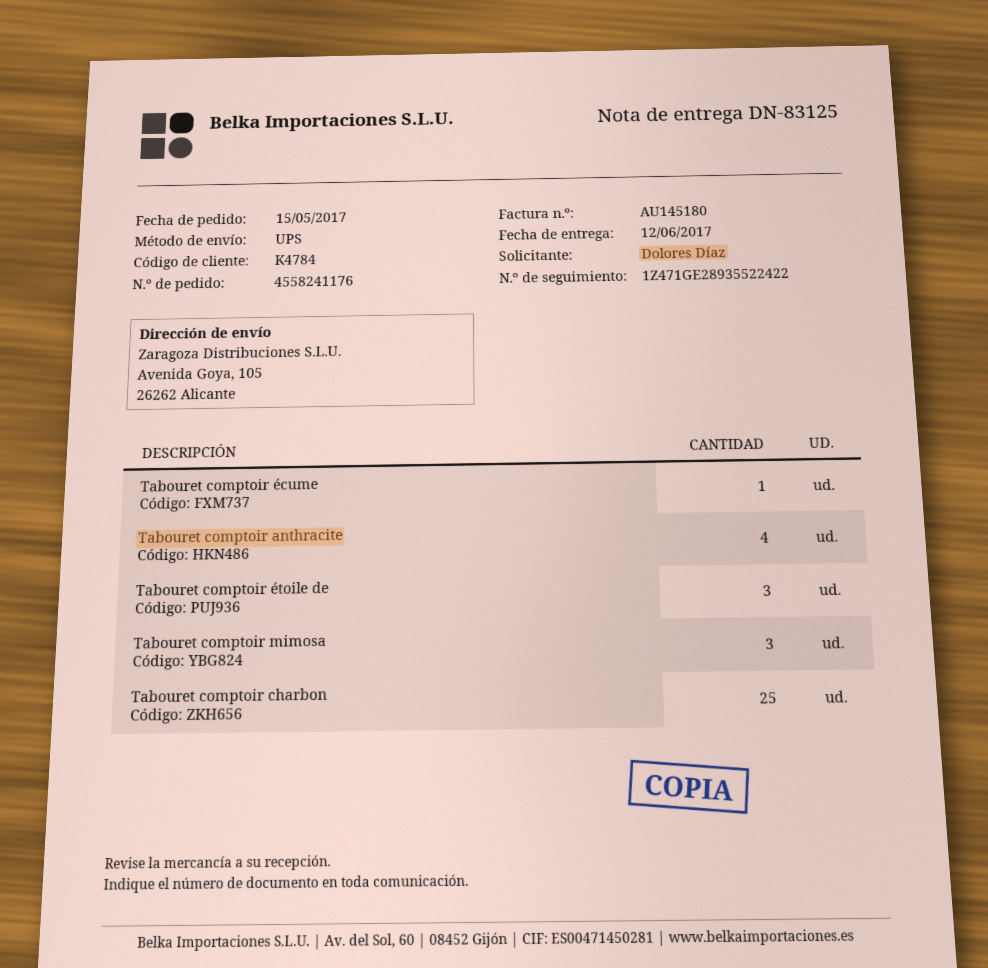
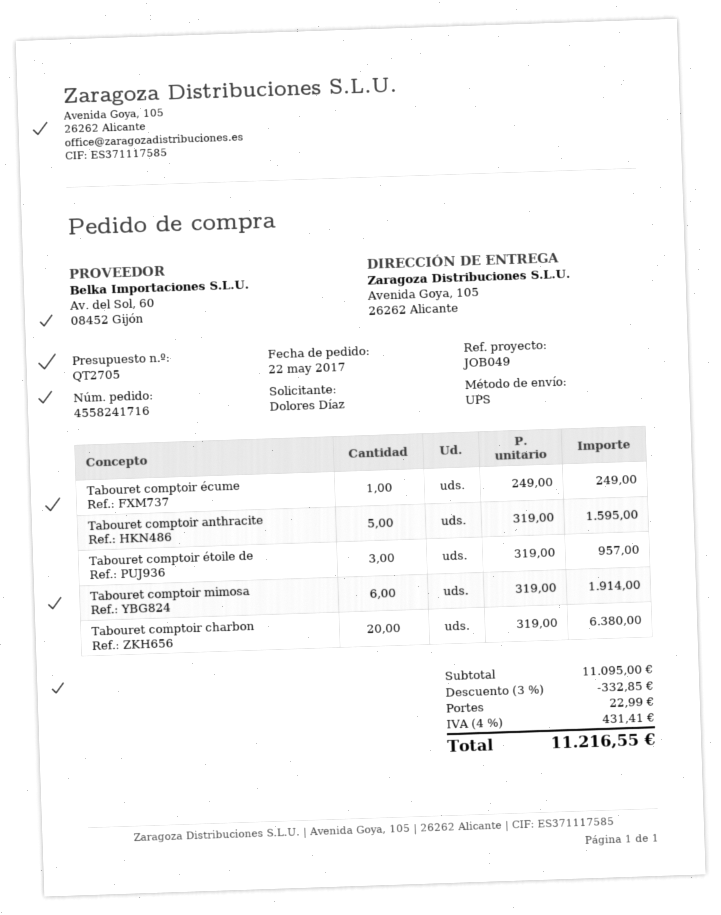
order number: 4558241176 -> 4558241716
order date: 2017-05-15 -> 2017-05-22
Tabouret comptoir anthracite: 4 -> 5
Tabouret comptoir mimosa: 3 -> 6
Tabouret comptoir charbon: 25 -> 20

